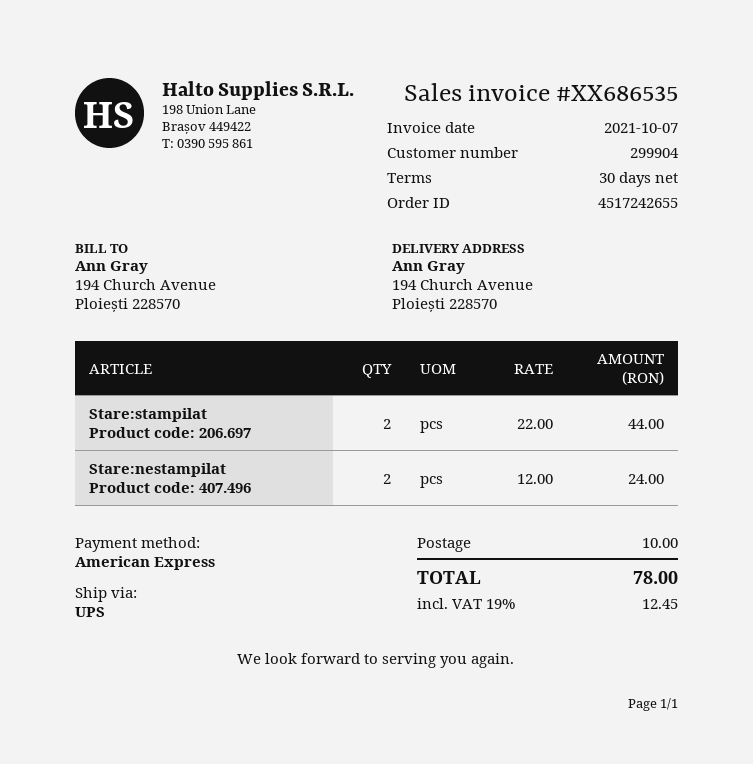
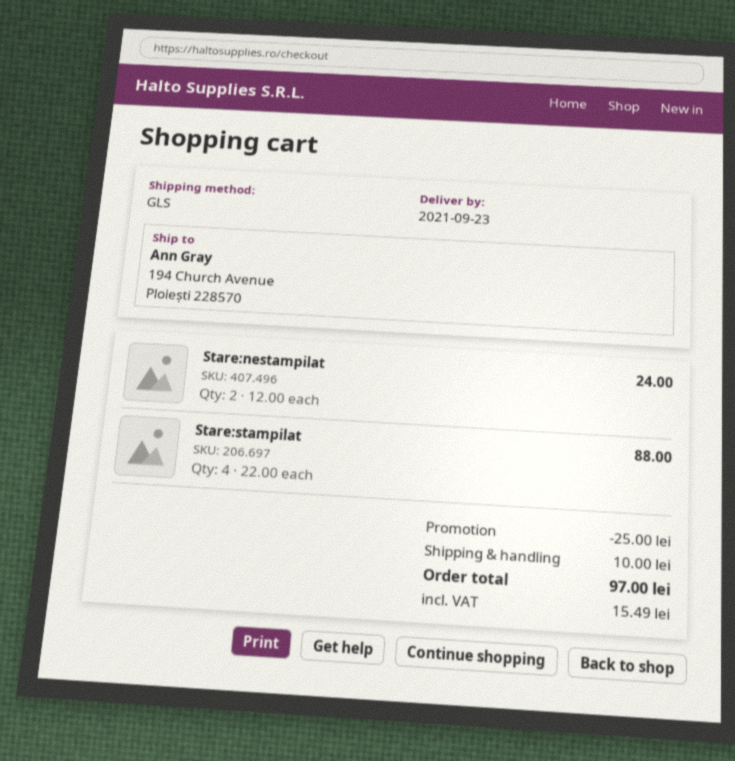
shipping method: UPS -> GLS
Stare:stampilat: 2 x 22.00 = 44.00 -> 4 x 22.00 = 88.00
discount: none -> 25.00
tax: 12.45 -> 15.49
total: 78.00 -> 97.00

